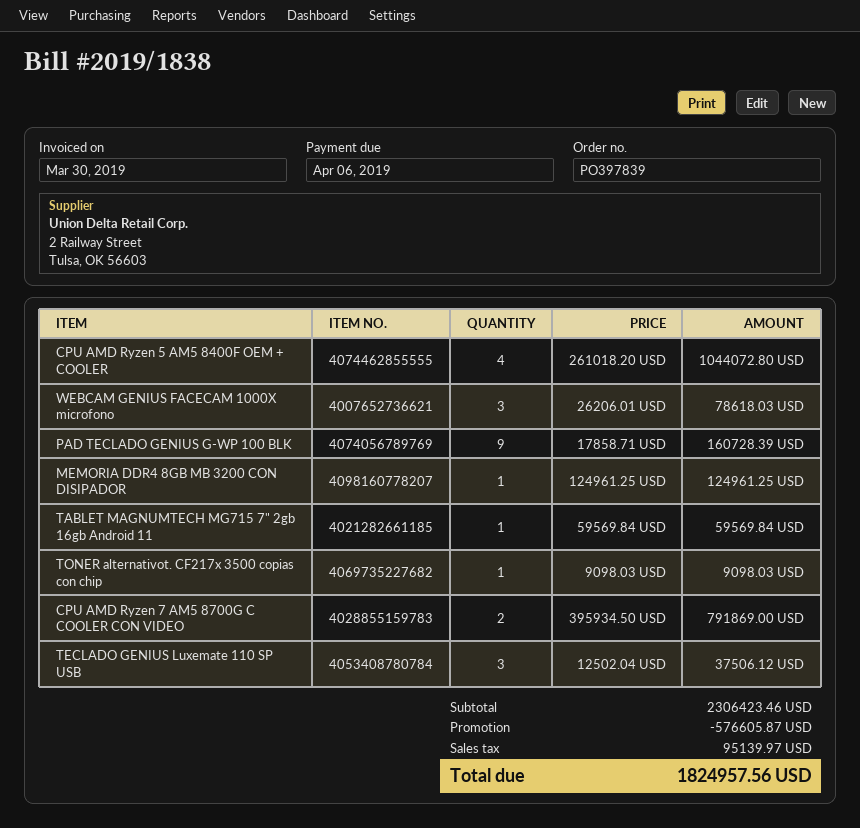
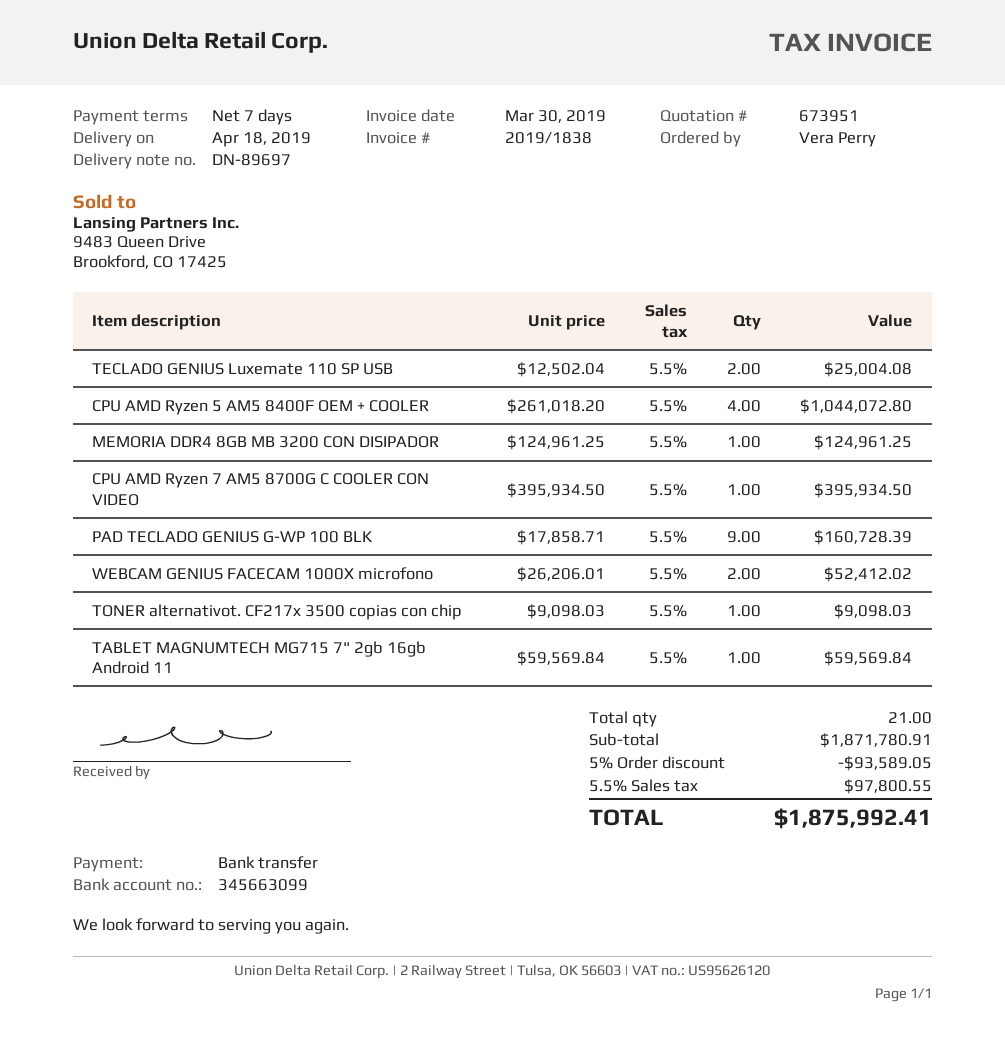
WEBCAM GENIUS FACECAM 1000X microfono: 3 x 26206.01 = 78618.03 -> 2 x 26206.01 = 52412.02
CPU AMD Ryzen 7 AM5 8700G C COOLER CON VIDEO: 2 x 395934.50 = 791869.00 -> 1 x 395934.50 = 395934.50
TECLADO GENIUS Luxemate 110 SP USB: 3 x 12502.04 = 37506.12 -> 2 x 12502.04 = 25004.08
subtotal: 2306423.46 -> 1871780.91
discount: 576605.87 -> 93589.05
tax: 95139.97 -> 97800.55
total: 1824957.56 -> 1875992.41

